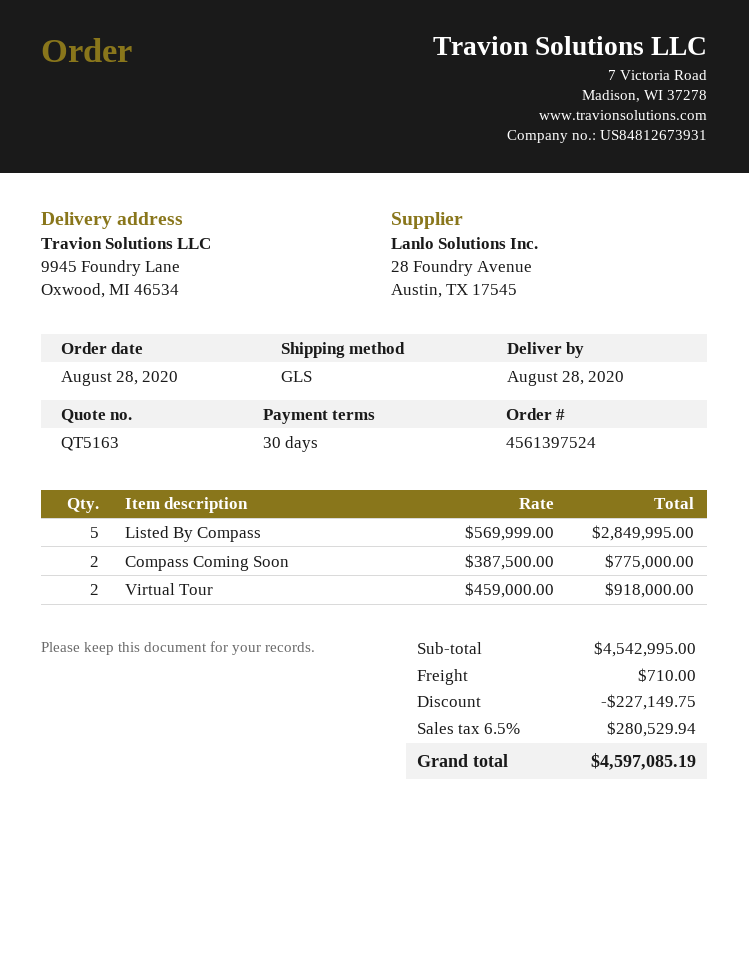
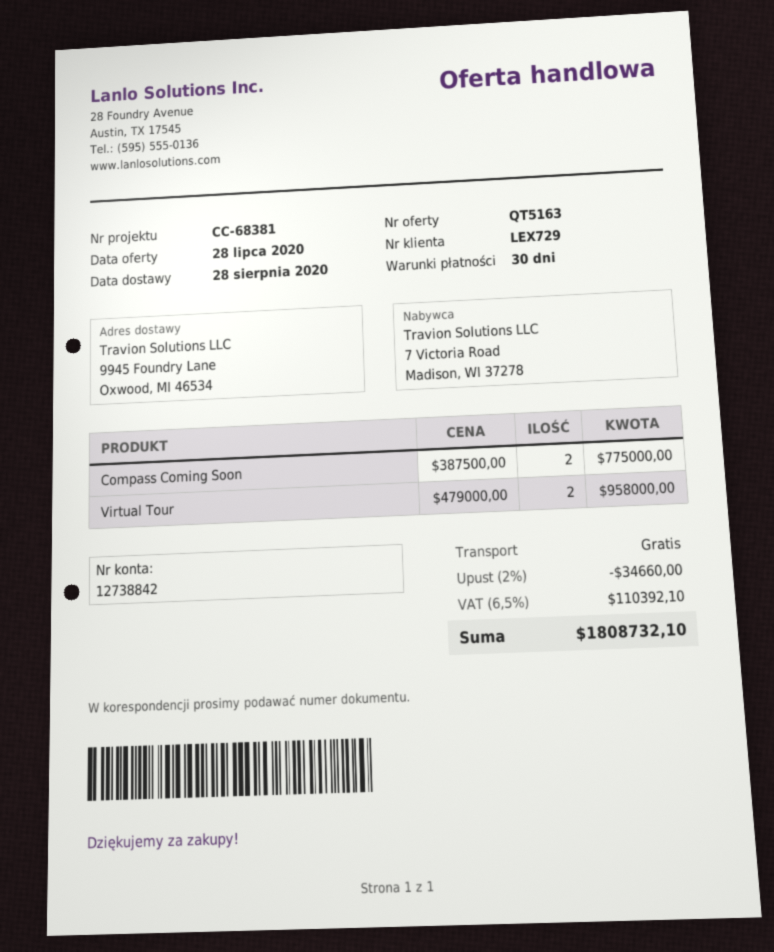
Listed By Compass: 5 x 569999.00 = 2849995.00 -> none
Virtual Tour: 2 x 459000.00 = 918000.00 -> 2 x 479000.00 = 958000.00
discount: 227149.75 -> 34660.00
shipping: 710.00 -> 0.00
tax: 6.5% = 280529.94 -> 6.5% = 110392.10
total: 4597085.19 -> 1808732.10

